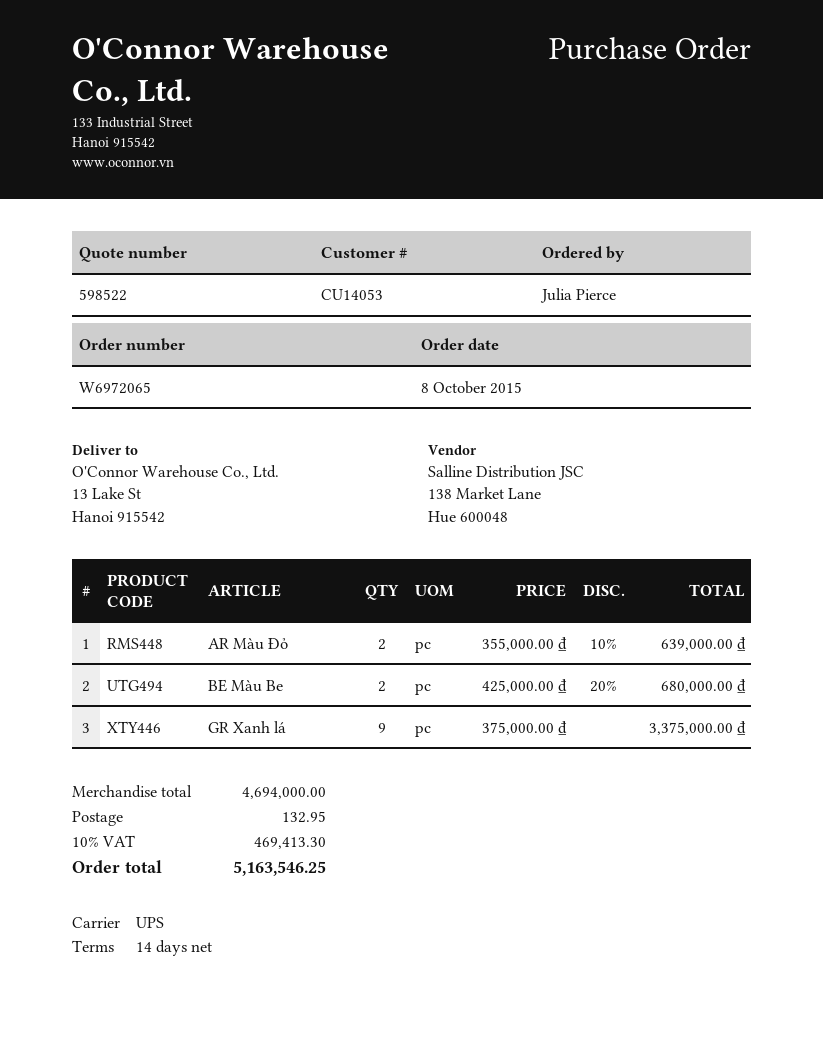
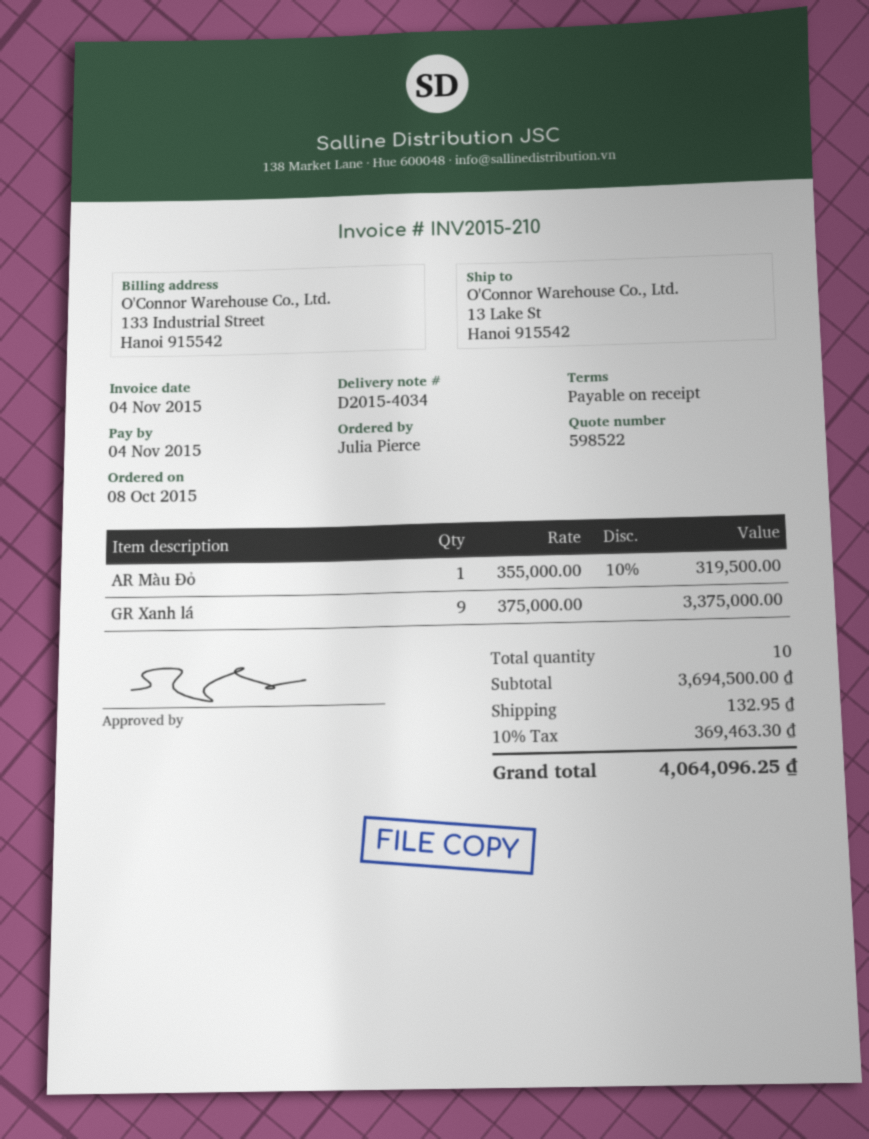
payment terms: 14 days -> on receipt
AR Màu Đỏ: 2 x 355000.00 - 10% = 639000.00 -> 1 x 355000.00 - 10% = 319500.00
BE Màu Be: 2 x 425000.00 - 20% = 680000.00 -> none
subtotal: 4694000.00 -> 3694500.00
tax: 10% = 469413.30 -> 10% = 369463.30
total: 5163546.25 -> 4064096.25

